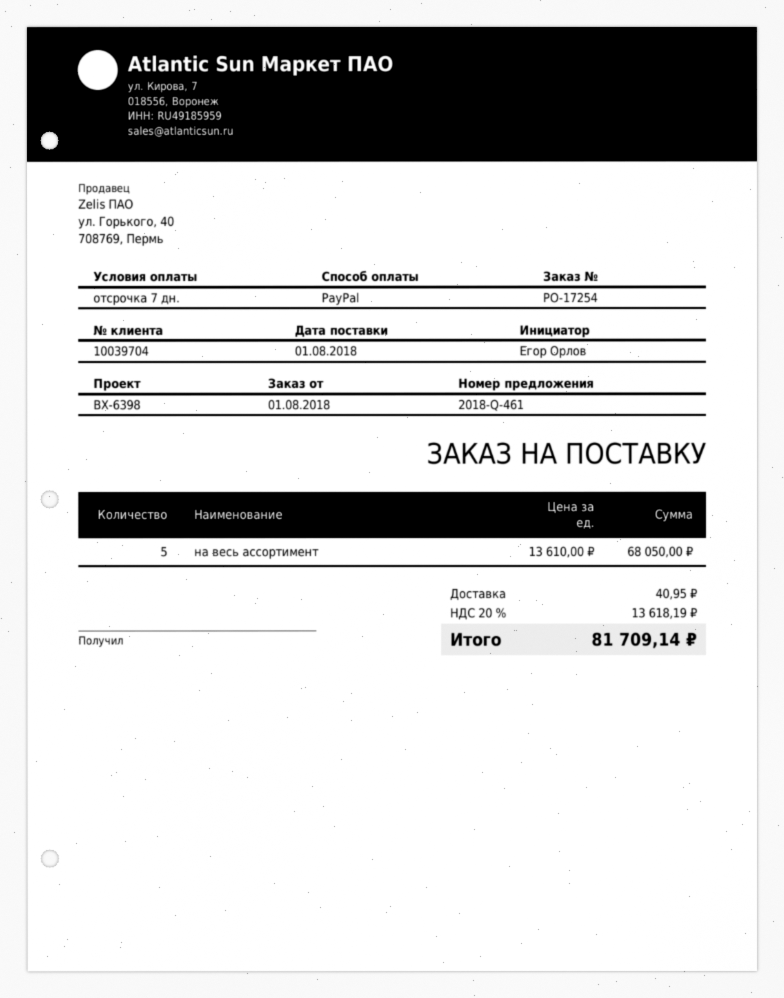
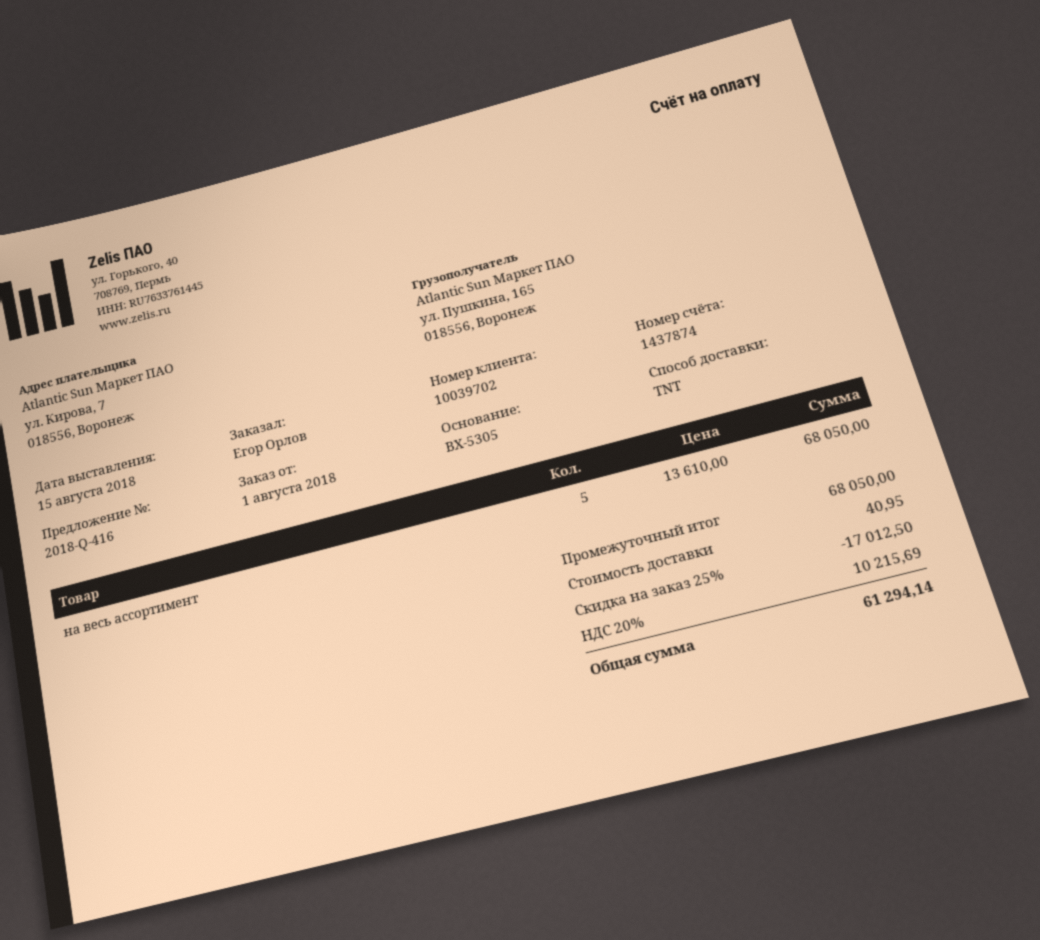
quote number: 2018-Q-461 -> 2018-Q-416
customer number: 10039704 -> 10039702
reference: BX-6398 -> BX-5305
discount: none -> 25% = 17012.50
tax: 20% = 13618.19 -> 20% = 10215.69
total: 81709.14 -> 61294.14

